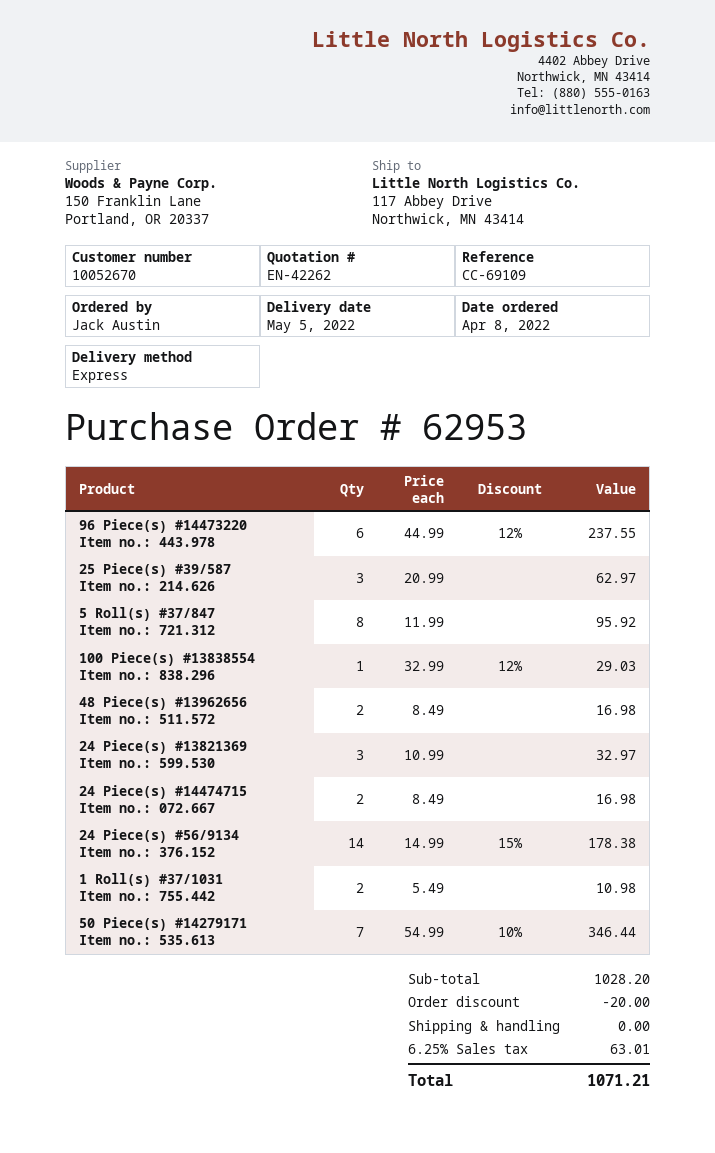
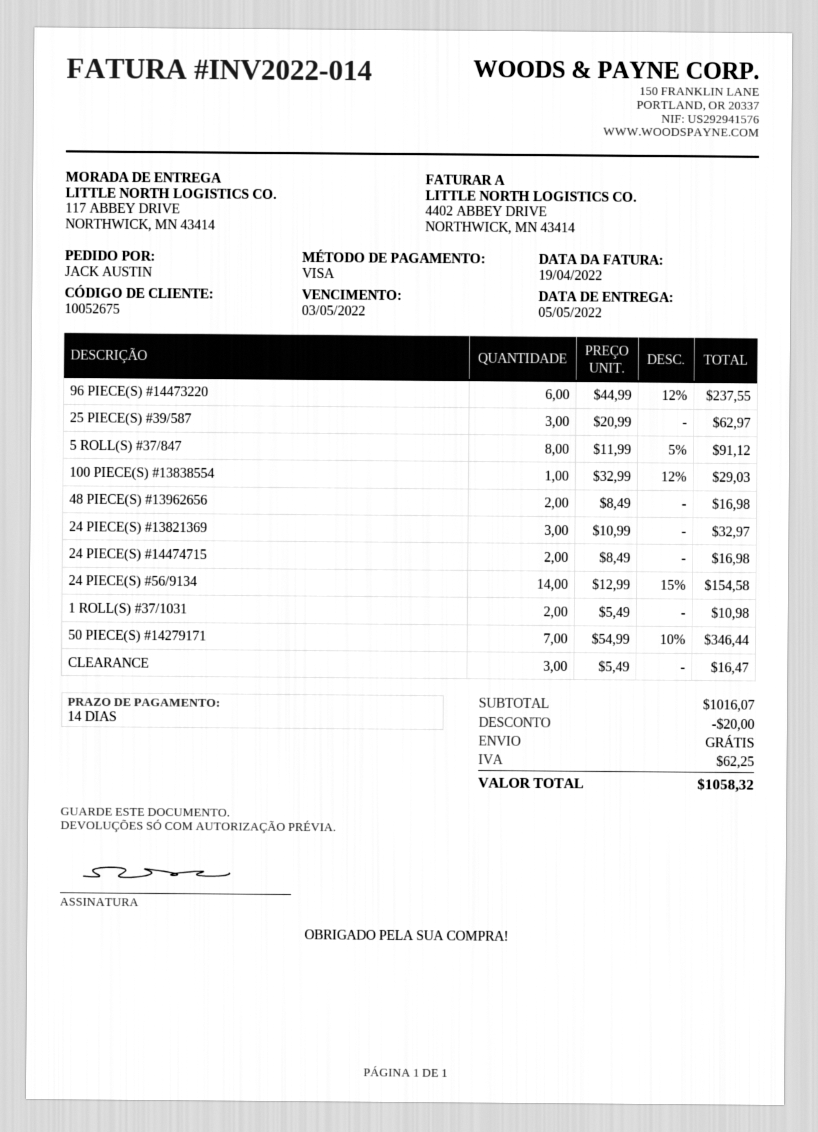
customer number: 10052670 -> 10052675
5 Roll(s) #37/847: 8 x 11.99 = 95.92 -> 8 x 11.99 - 5% = 91.12
24 Piece(s) #56/9134: 14 x 14.99 - 15% = 178.38 -> 14 x 12.99 - 15% = 154.58
CLEARANCE: none -> 3 x 5.49 = 16.47
subtotal: 1028.20 -> 1016.07
tax: 63.01 -> 62.25
total: 1071.21 -> 1058.32

